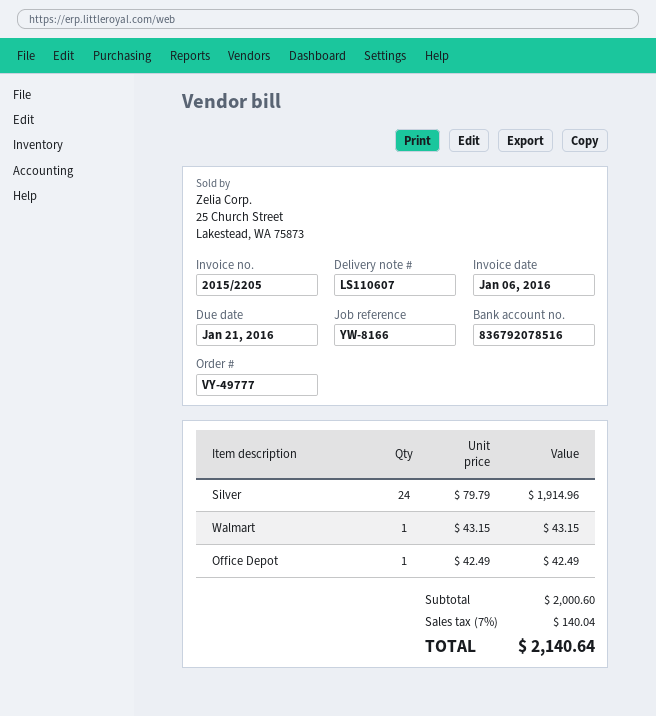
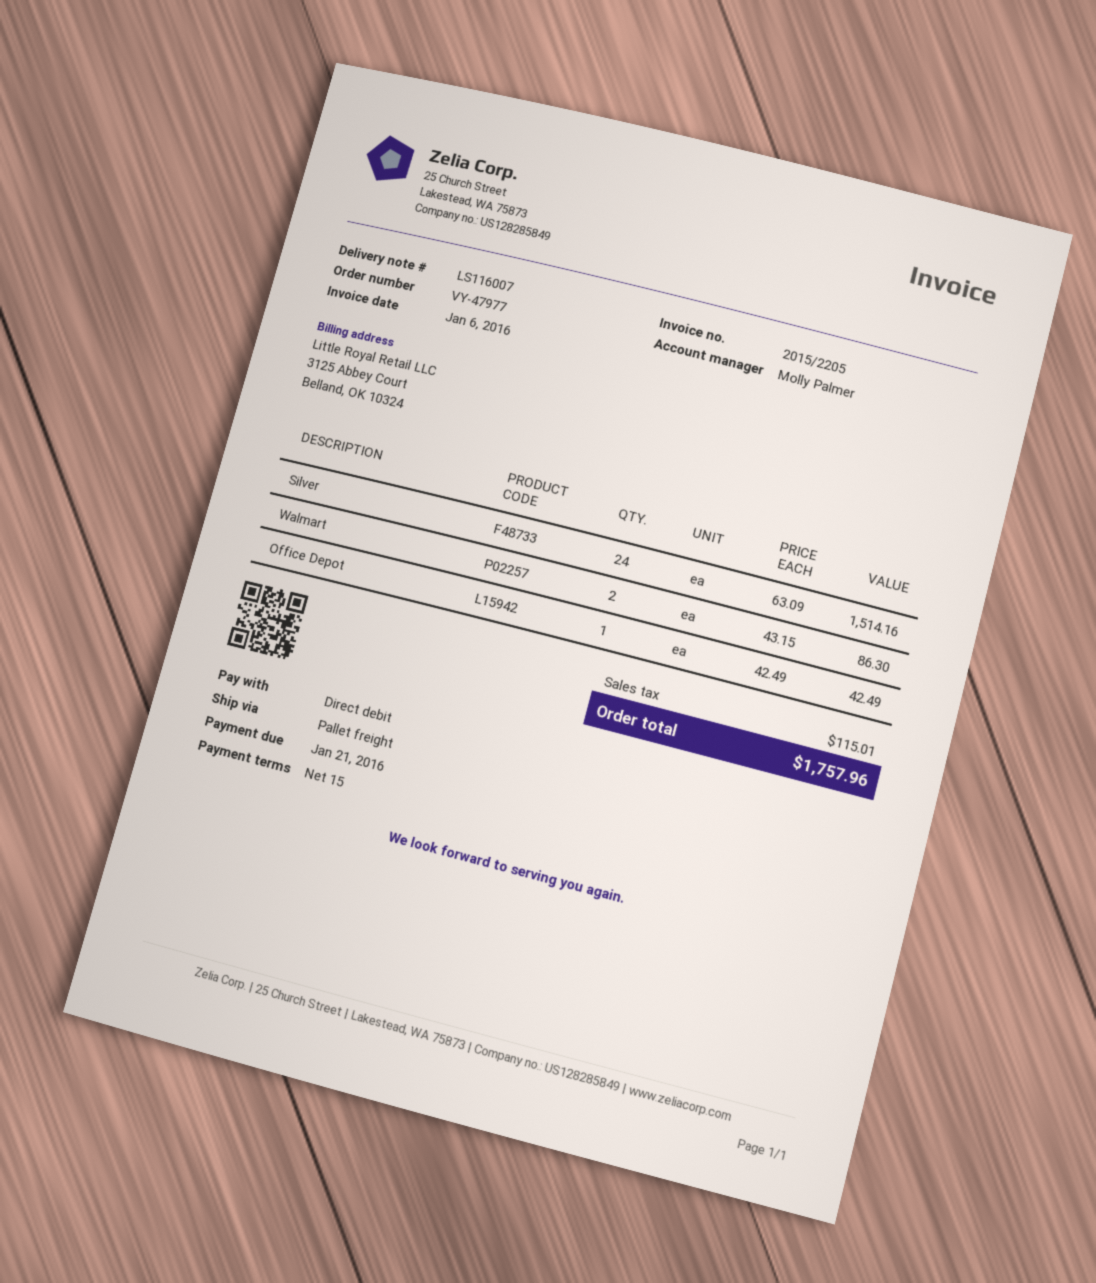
order number: VY-49777 -> VY-47977
delivery note number: LS110607 -> LS116007
Silver: 24 x 79.79 = 1914.96 -> 24 x 63.09 = 1514.16
Walmart: 1 x 43.15 = 43.15 -> 2 x 43.15 = 86.30
tax: 140.04 -> 115.01
total: 2140.64 -> 1757.96

